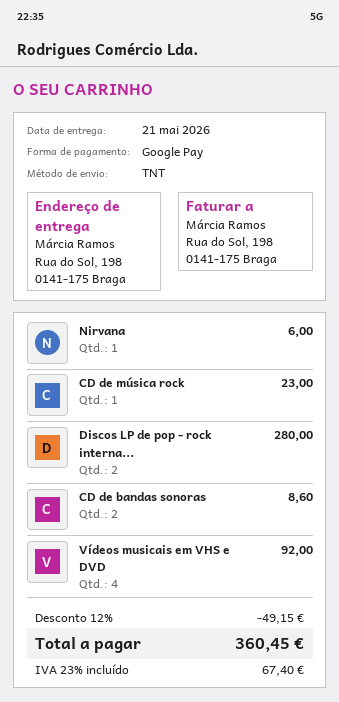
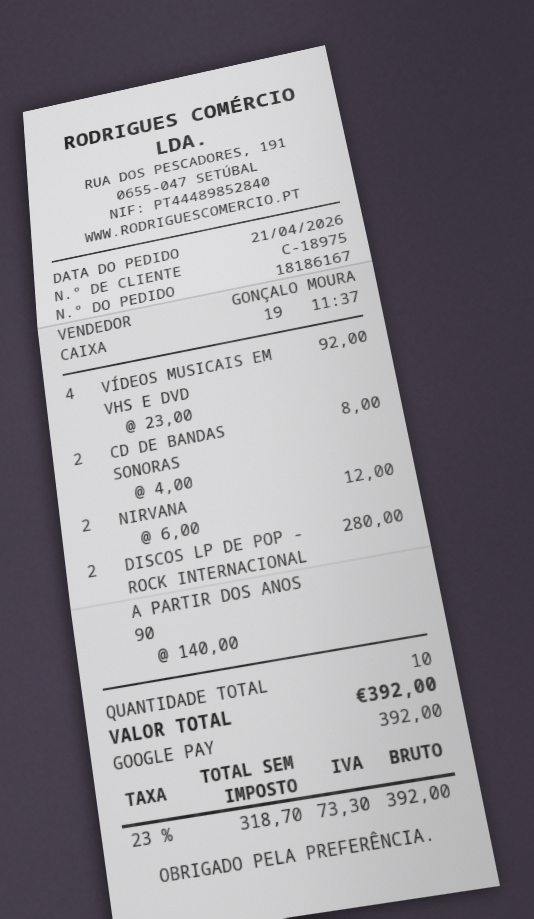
Nirvana: 1 for 6.00 -> 2 for 12.00
CD de música rock: 1 for 23.00 -> none
CD de bandas sonoras: 2 for 8.60 -> 2 for 8.00
discount: 12% = 49.15 -> none
tax: 23% = 67.40 -> 23% = 73.30
total: 360.45 -> 392.00

